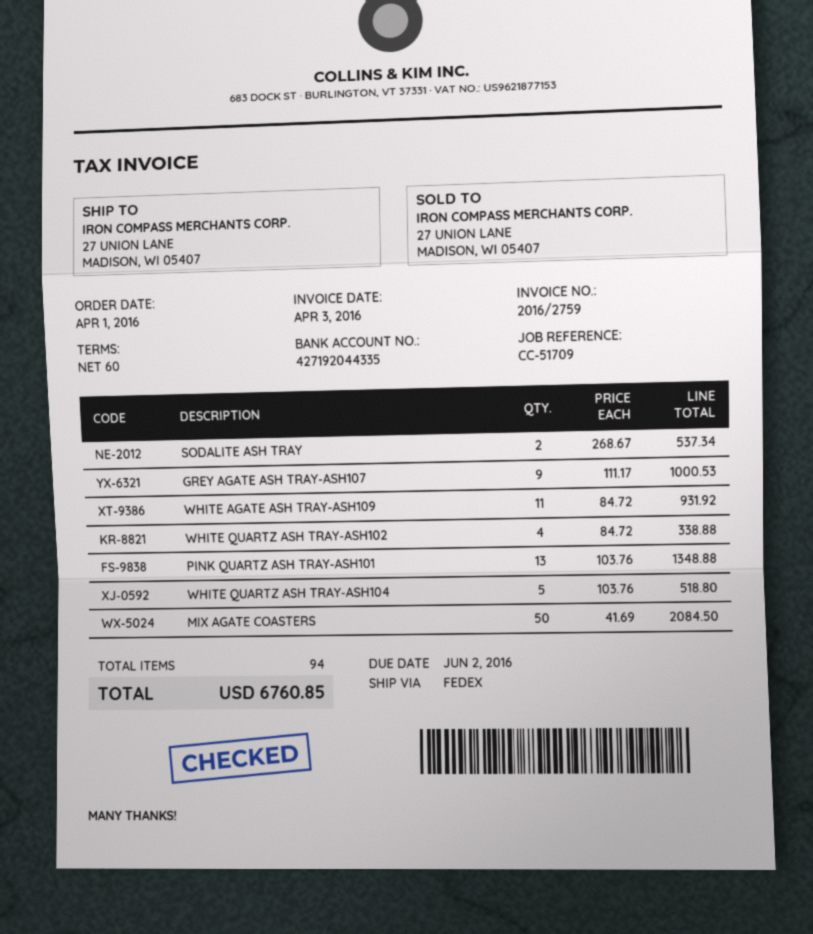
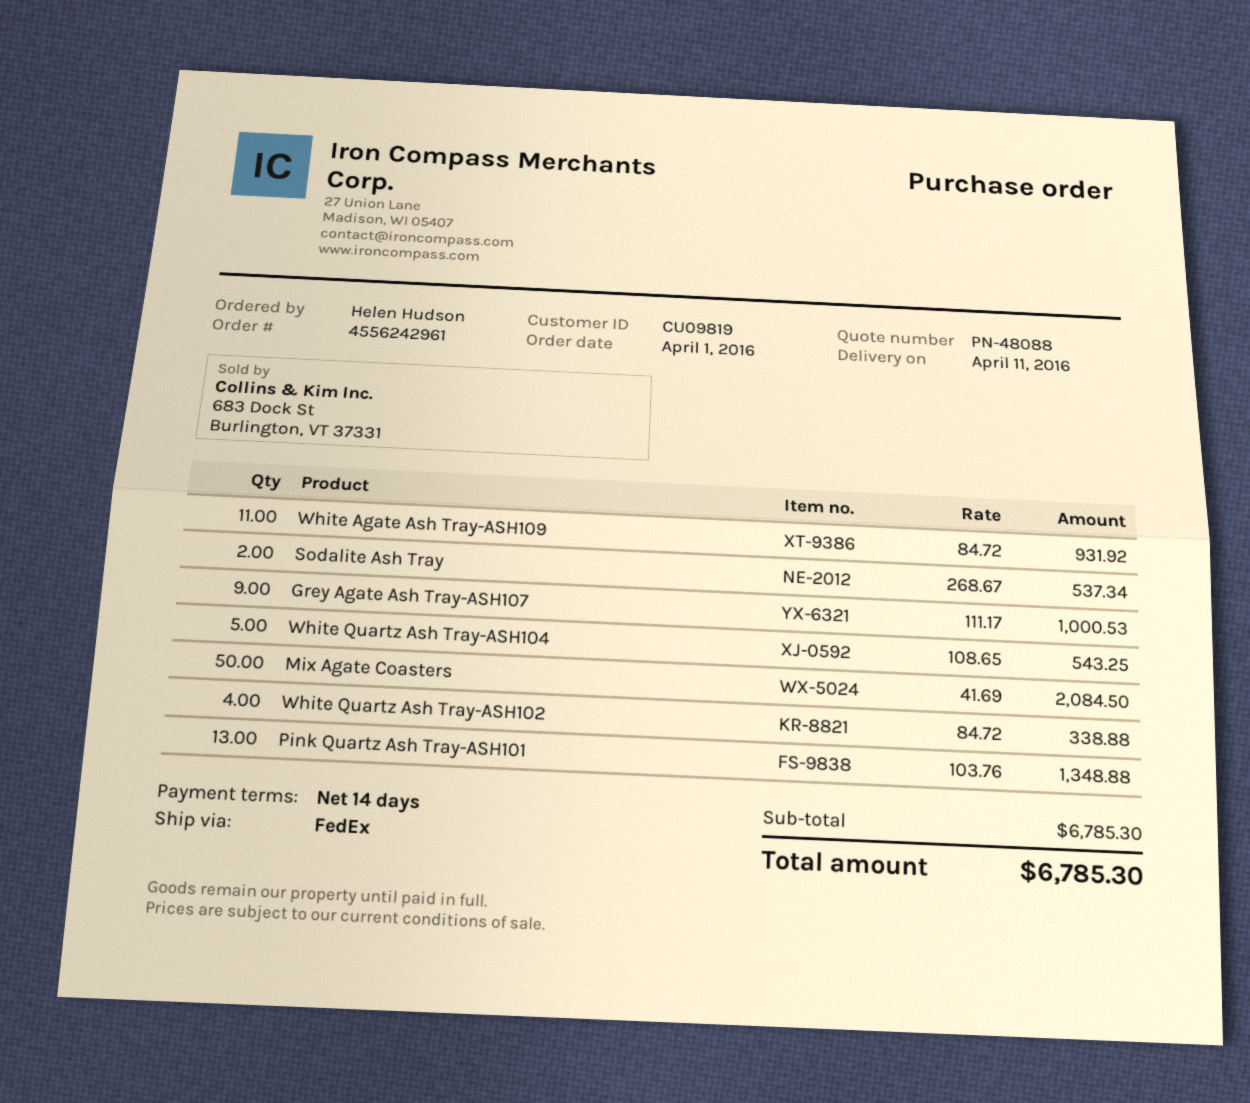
payment terms: 60 days -> 14 days
WHITE QUARTZ ASH TRAY-ASH104: 5 x 103.76 = 518.80 -> 5 x 108.65 = 543.25
total: 6760.85 -> 6785.30

